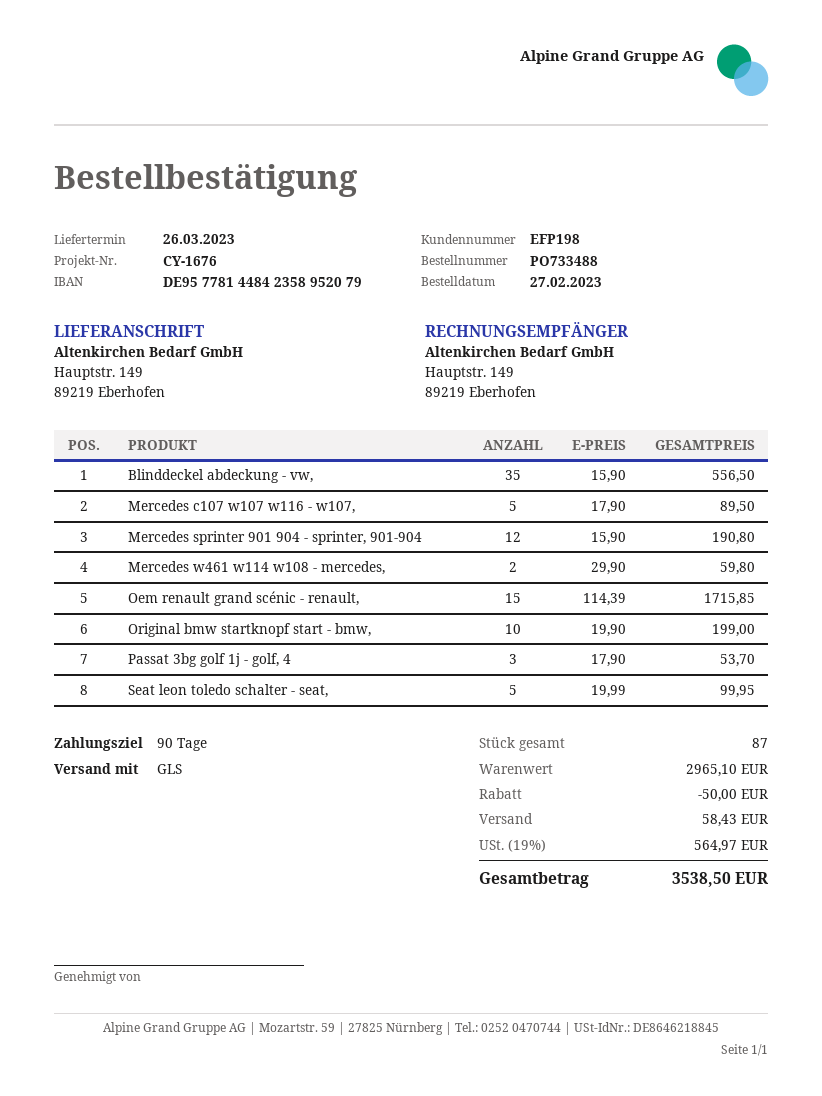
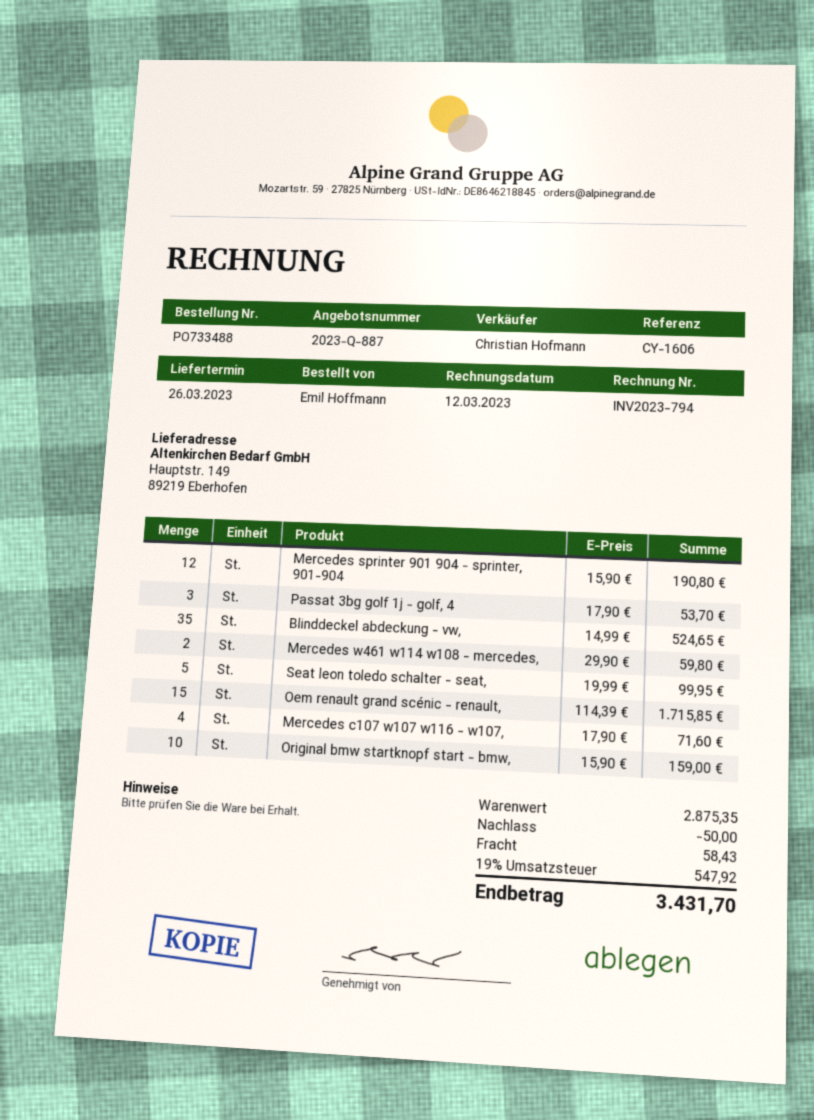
reference: CY-1676 -> CY-1606
Blinddeckel abdeckung - vw,: 35 x 15.90 = 556.50 -> 35 x 14.99 = 524.65
Mercedes c107 w107 w116 - w107,: 5 x 17.90 = 89.50 -> 4 x 17.90 = 71.60
Original bmw startknopf start - bmw,: 10 x 19.90 = 199.00 -> 10 x 15.90 = 159.00
subtotal: 2965.10 -> 2875.35
tax: 19% = 564.97 -> 19% = 547.92
total: 3538.50 -> 3431.70

